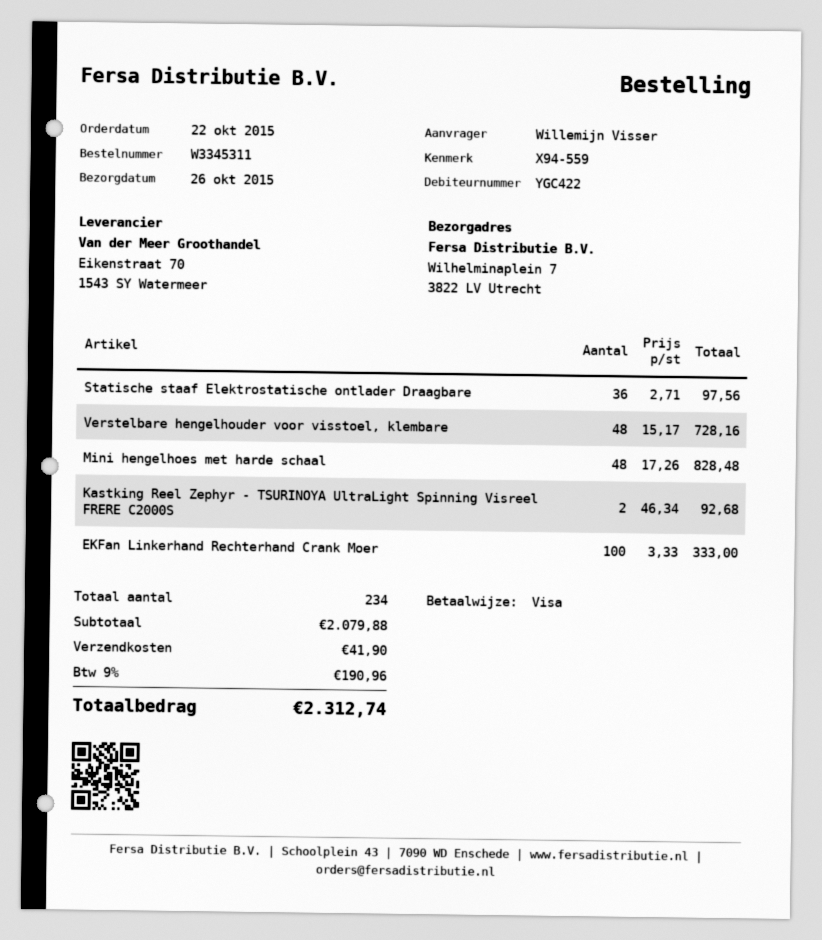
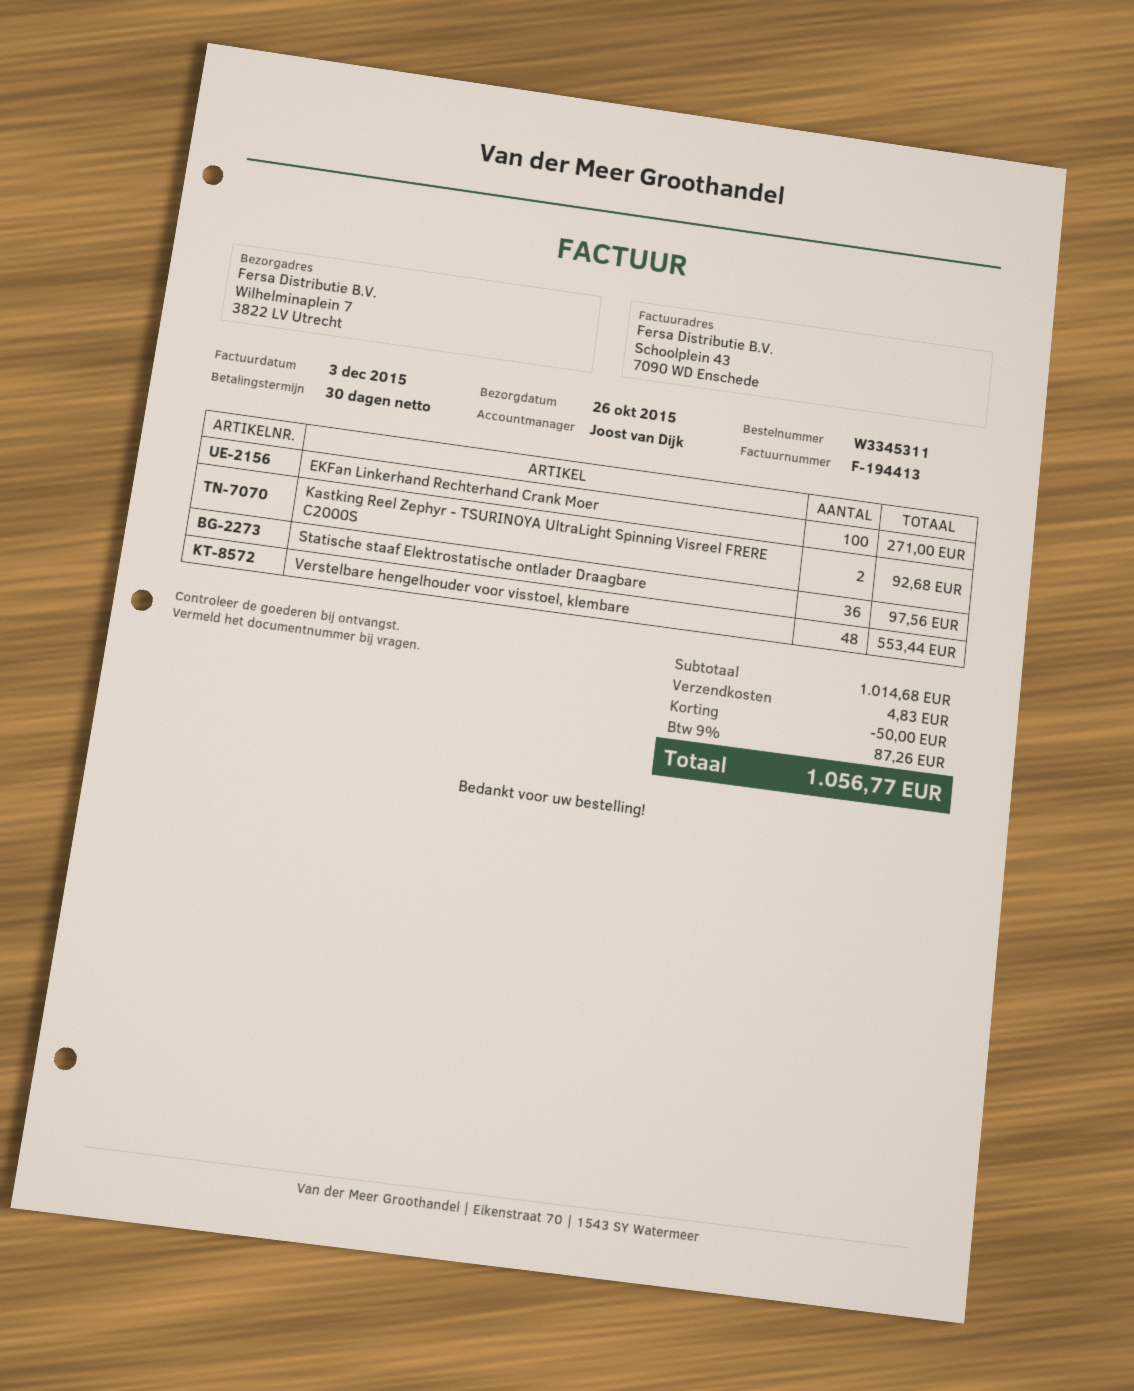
Verstelbare hengelhouder voor visstoel, klembare: 48 for 728.16 -> 48 for 553.44
Mini hengelhoes met harde schaal: 48 for 828.48 -> none
EKFan Linkerhand Rechterhand Crank Moer: 100 for 333.00 -> 100 for 271.00
subtotal: 2079.88 -> 1014.68
discount: none -> 50.00
shipping: 41.90 -> 4.83
tax: 9% = 190.96 -> 9% = 87.26
total: 2312.74 -> 1056.77

